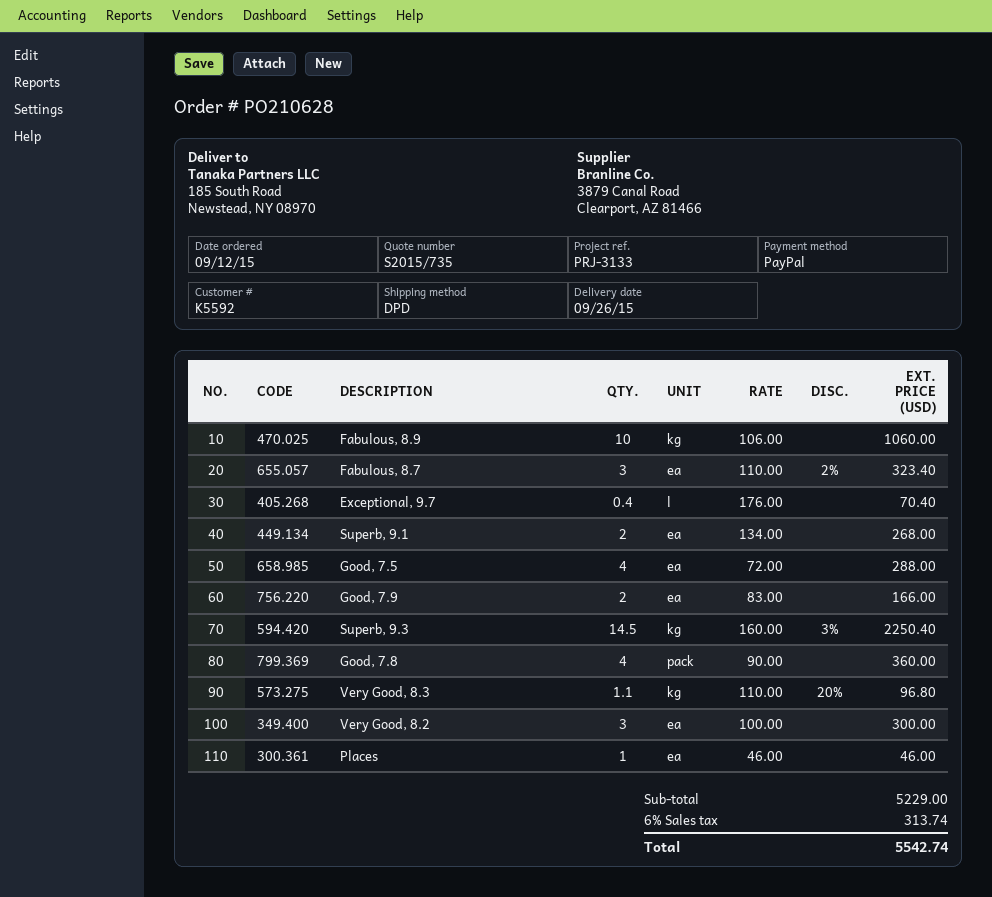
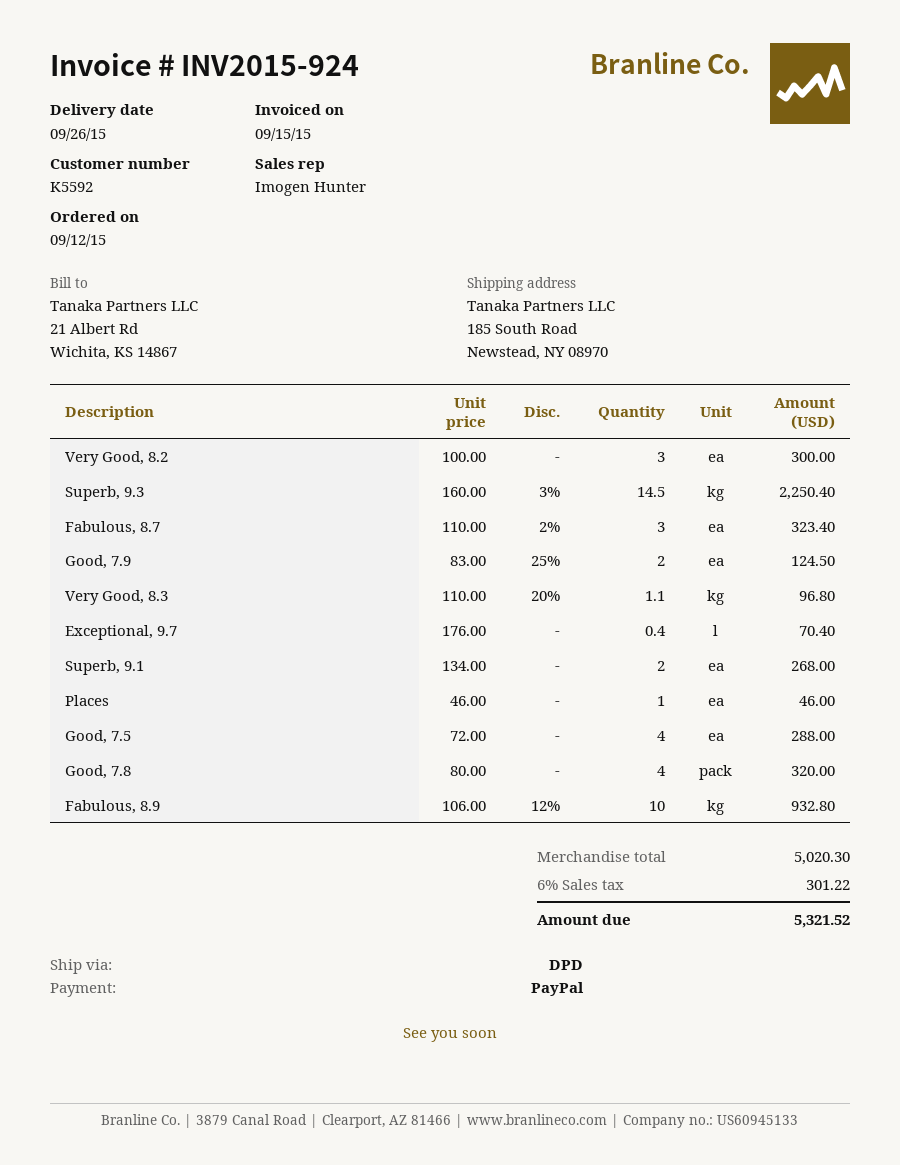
Fabulous, 8.9: 10 x 106.00 = 1060.00 -> 10 x 106.00 - 12% = 932.80
Good, 7.9: 2 x 83.00 = 166.00 -> 2 x 83.00 - 25% = 124.50
Good, 7.8: 4 x 90.00 = 360.00 -> 4 x 80.00 = 320.00
subtotal: 5229.00 -> 5020.30
tax: 6% = 313.74 -> 6% = 301.22
total: 5542.74 -> 5321.52

